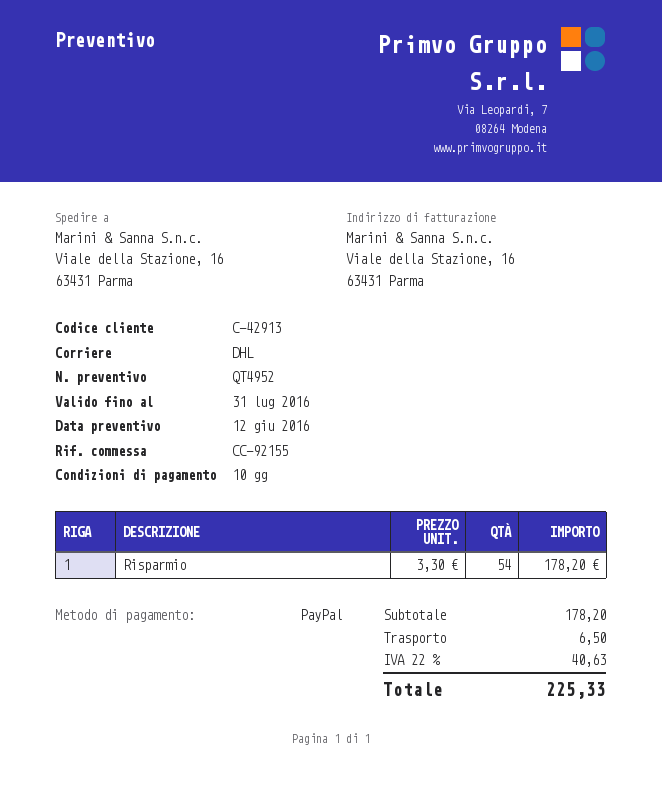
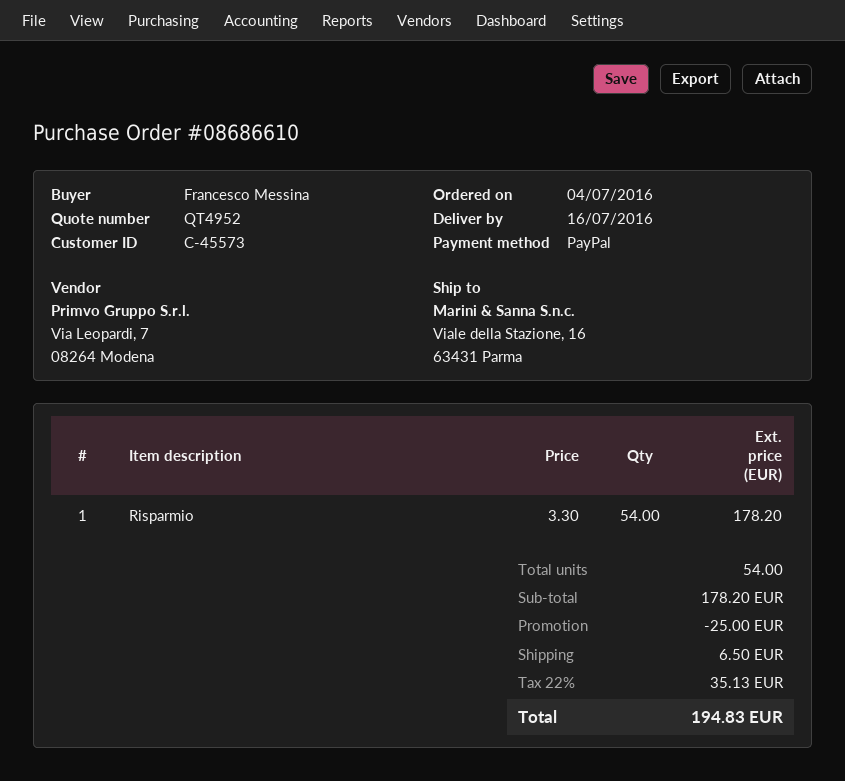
customer number: C-42913 -> C-45573
discount: none -> 25.00
tax: 22% = 40.63 -> 22% = 35.13
total: 225.33 -> 194.83

